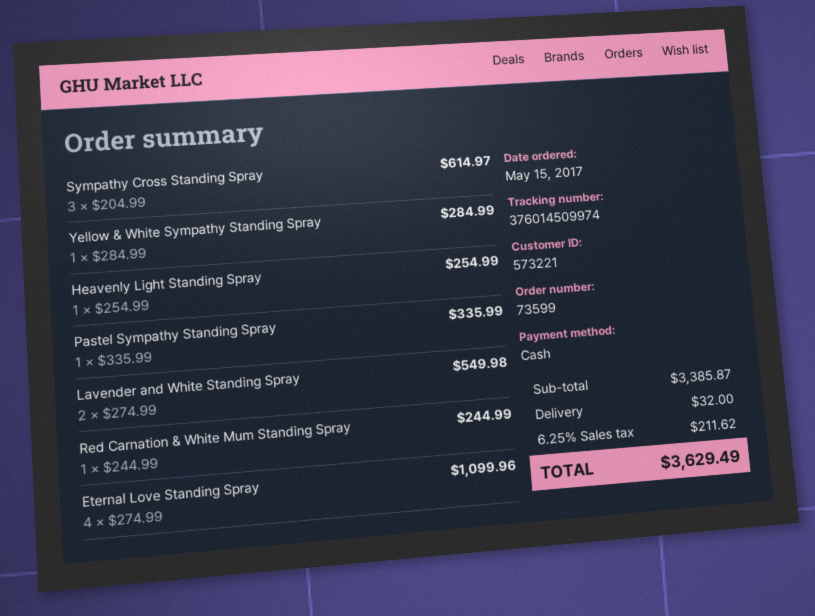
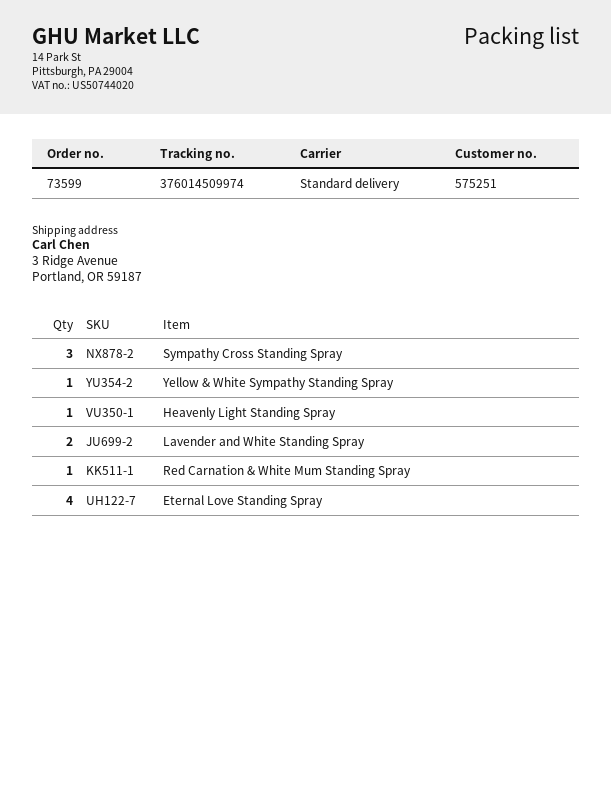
customer number: 573221 -> 575251
Pastel Sympathy Standing Spray: 1 -> none

